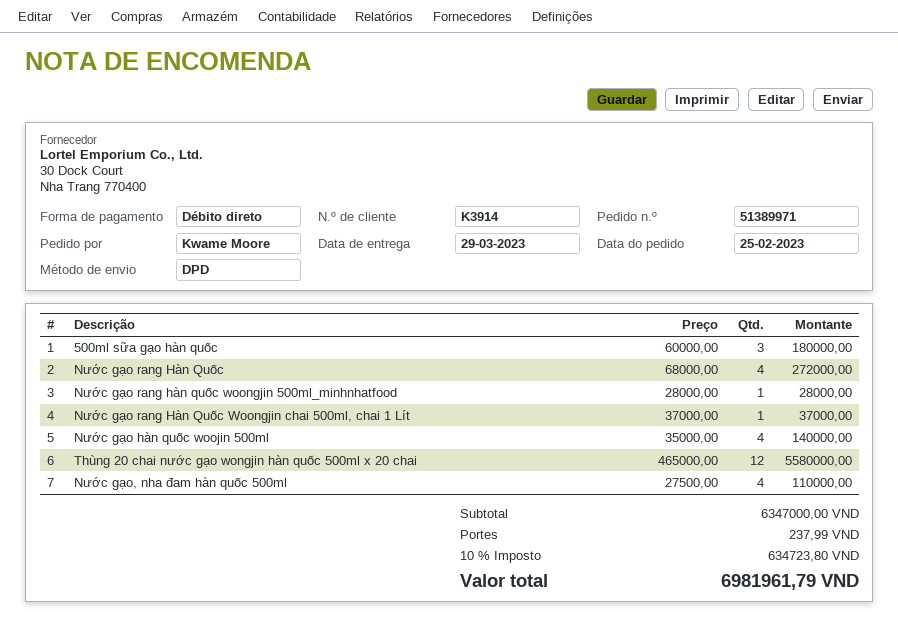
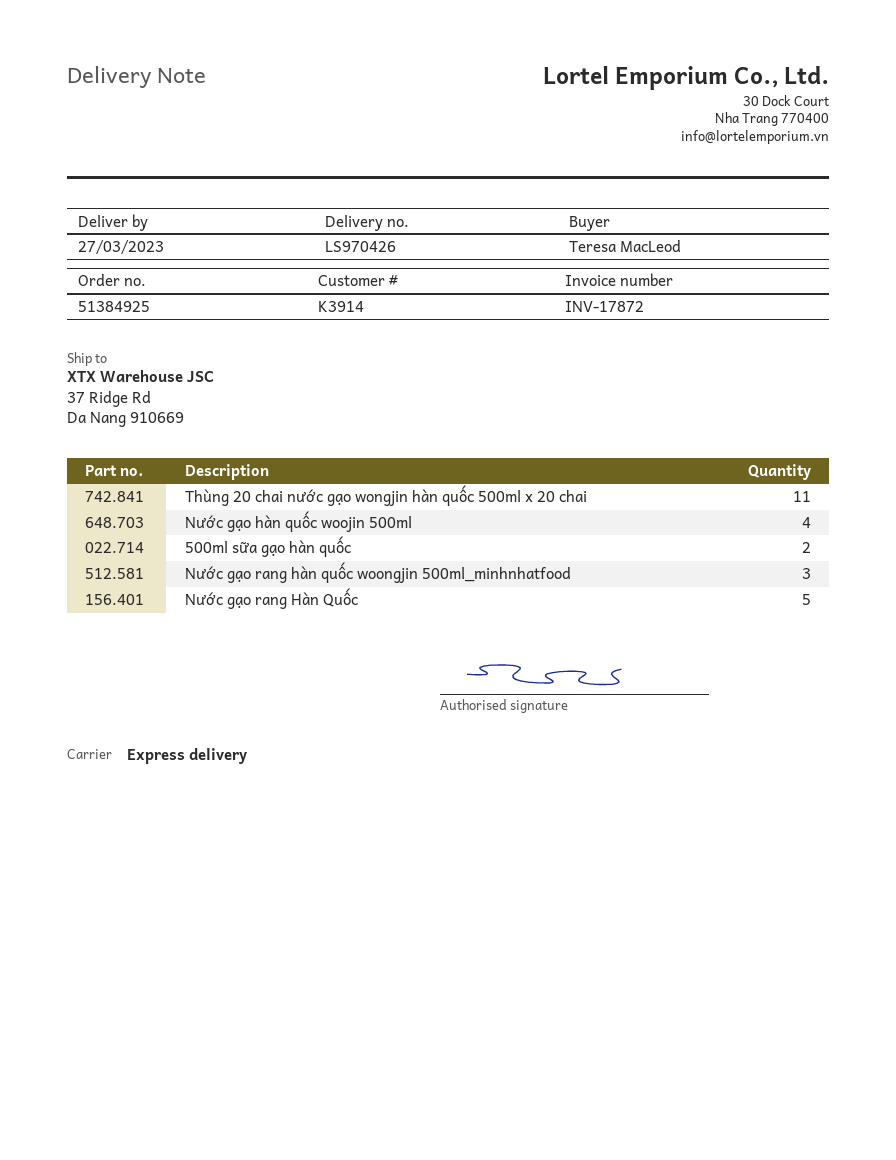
order number: 51389971 -> 51384925
delivery date: 2023-03-29 -> 2023-03-27
ordered by: Kwame Moore -> Teresa MacLeod
shipping method: DPD -> express
500ml sữa gạo hàn quốc: 3 -> 2
Nước gạo rang Hàn Quốc: 4 -> 5
Nước gạo rang hàn quốc woongjin 500ml_minhnhatfood: 1 -> 3
Nước gạo rang Hàn Quốc Woongjin chai 500ml, chai 1 Lít: 1 -> none
Thùng 20 chai nước gạo wongjin hàn quốc 500ml x 20 chai: 12 -> 11
Nước gạo, nha đam hàn quốc 500ml: 4 -> none

